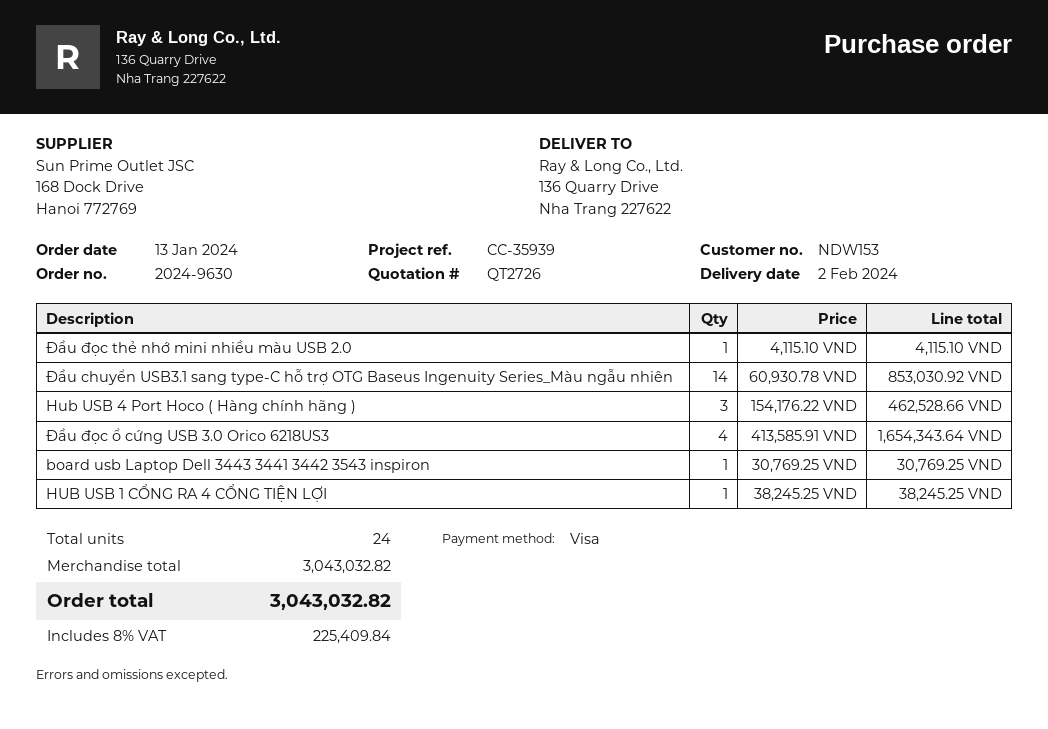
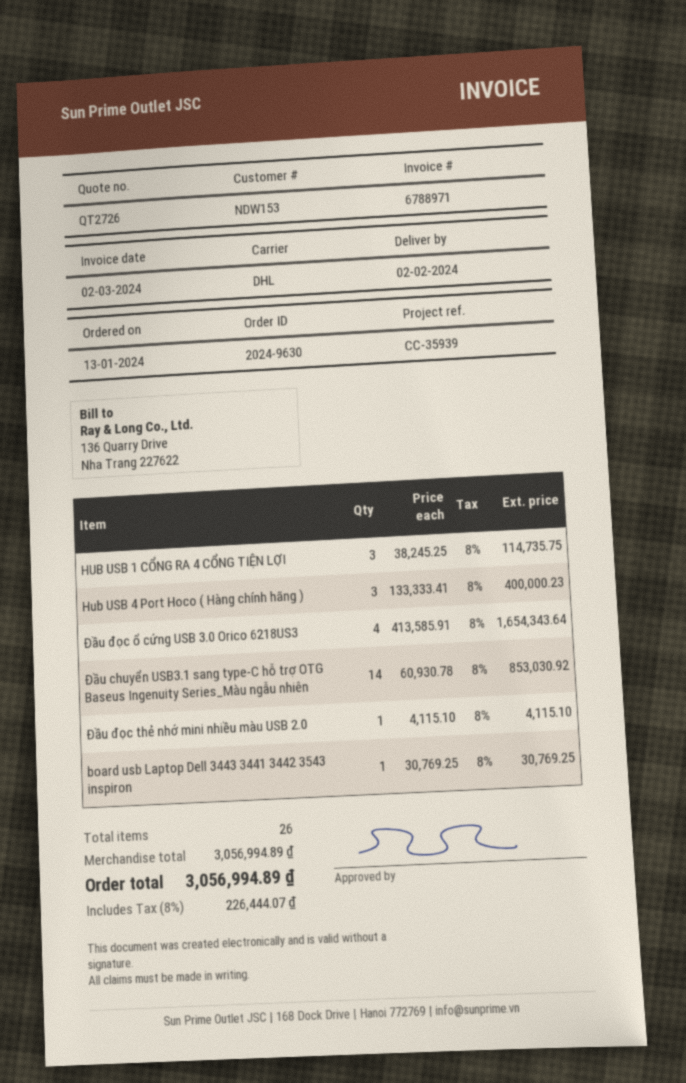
Hub USB 4 Port Hoco ( Hàng chính hãng ): 3 x 154176.22 = 462528.66 -> 3 x 133333.41 = 400000.23
HUB USB 1 CỔNG RA 4 CỔNG TIỆN LỢI: 1 x 38245.25 = 38245.25 -> 3 x 38245.25 = 114735.75
total quantity: 24 -> 26
subtotal: 3043032.82 -> 3056994.89
tax: 8% = 225409.84 -> 8% = 226444.07
total: 3043032.82 -> 3056994.89

